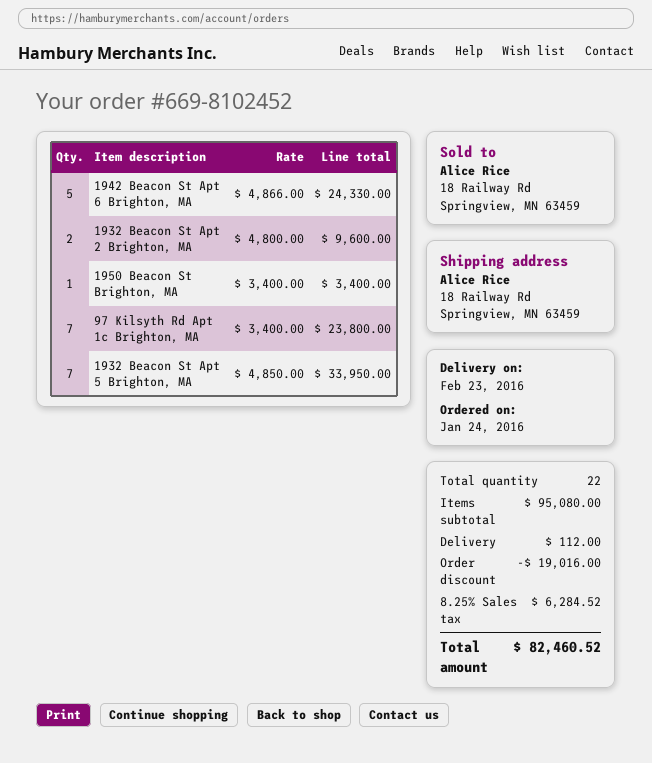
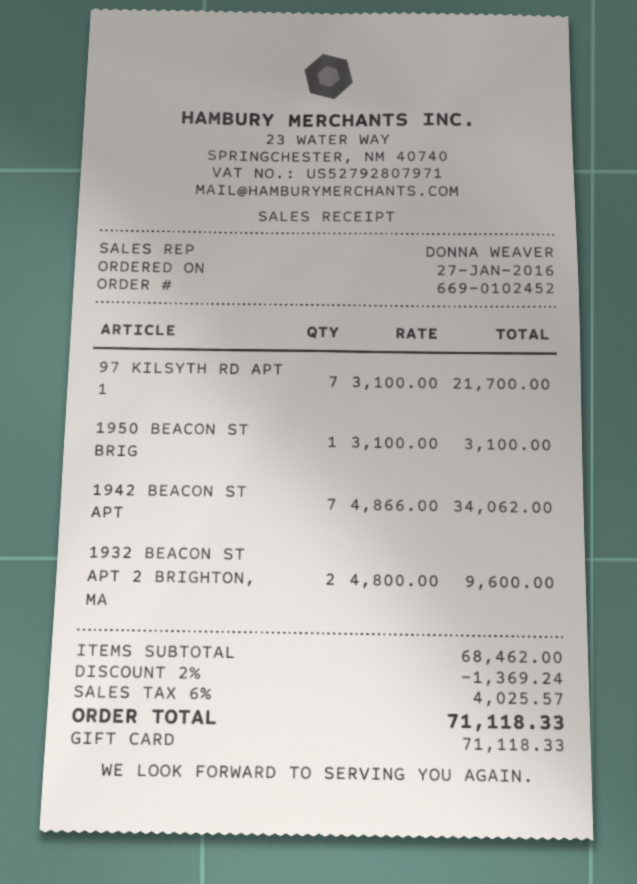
order number: 669-8102452 -> 669-0102452
order date: 2016-01-24 -> 2016-01-27
1942 Beacon St Apt 6 Brighton, MA: 5 x 4866.00 = 24330.00 -> 7 x 4866.00 = 34062.00
1950 Beacon St Brighton, MA: 1 x 3400.00 = 3400.00 -> 1 x 3100.00 = 3100.00
97 Kilsyth Rd Apt 1c Brighton, MA: 7 x 3400.00 = 23800.00 -> 7 x 3100.00 = 21700.00
1932 Beacon St Apt 5 Brighton, MA: 7 x 4850.00 = 33950.00 -> none
subtotal: 95080.00 -> 68462.00
discount: 19016.00 -> 1369.24
shipping: 112.00 -> none
tax: 8.25% = 6284.52 -> 6% = 4025.57
total: 82460.52 -> 71118.33

